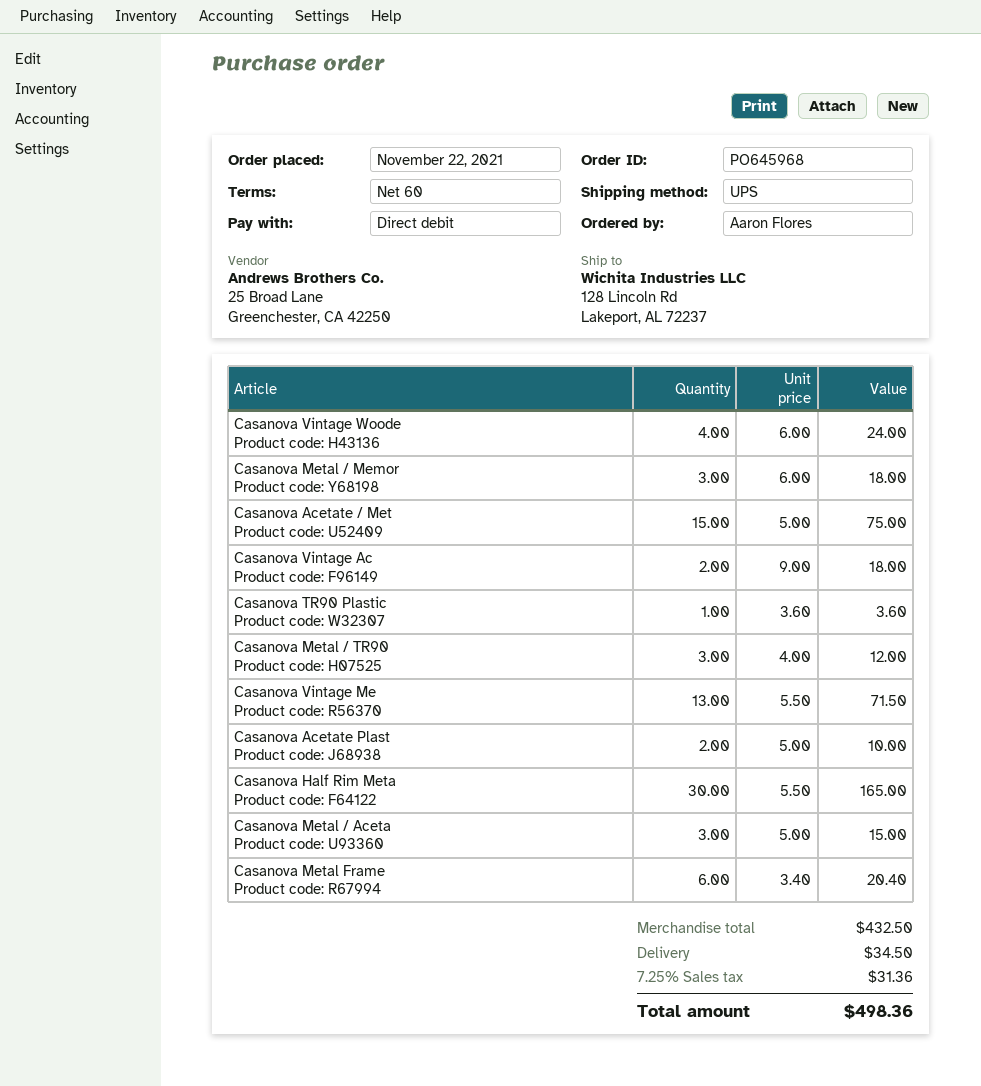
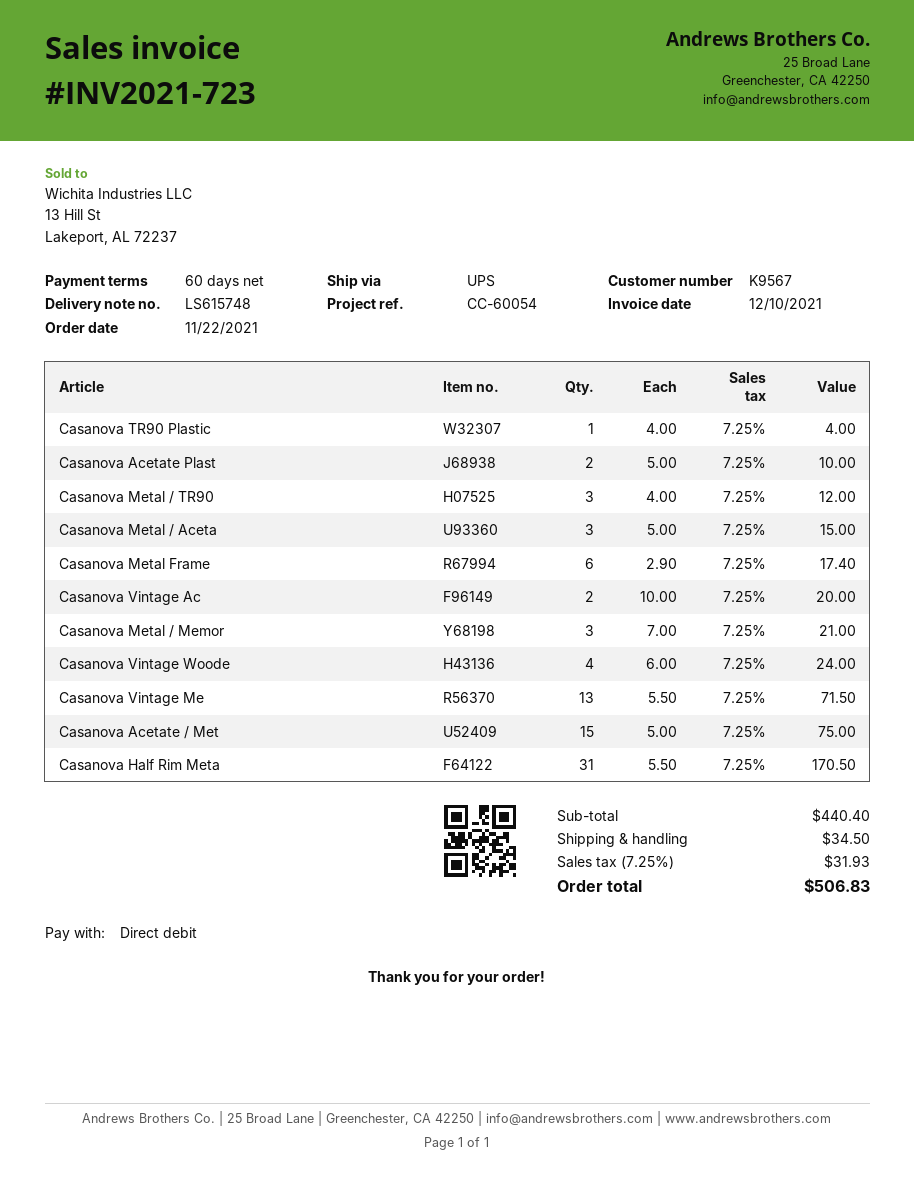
Casanova Metal / Memor: 3 x 6.00 = 18.00 -> 3 x 7.00 = 21.00
Casanova Vintage Ac: 2 x 9.00 = 18.00 -> 2 x 10.00 = 20.00
Casanova TR90 Plastic: 1 x 3.60 = 3.60 -> 1 x 4.00 = 4.00
Casanova Half Rim Meta: 30 x 5.50 = 165.00 -> 31 x 5.50 = 170.50
Casanova Metal Frame: 6 x 3.40 = 20.40 -> 6 x 2.90 = 17.40
subtotal: 432.50 -> 440.40
tax: 7.25% = 31.36 -> 7.25% = 31.93
total: 498.36 -> 506.83

